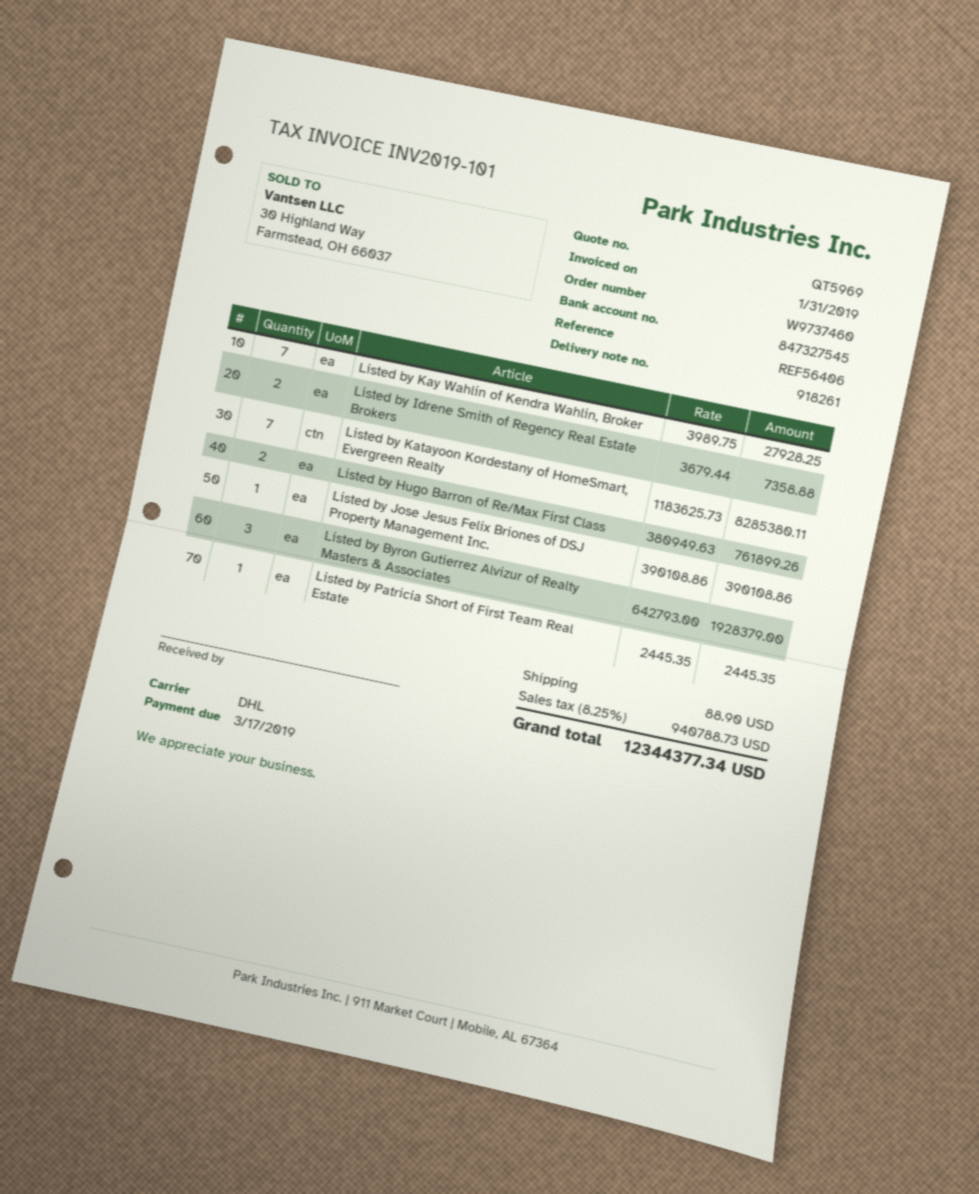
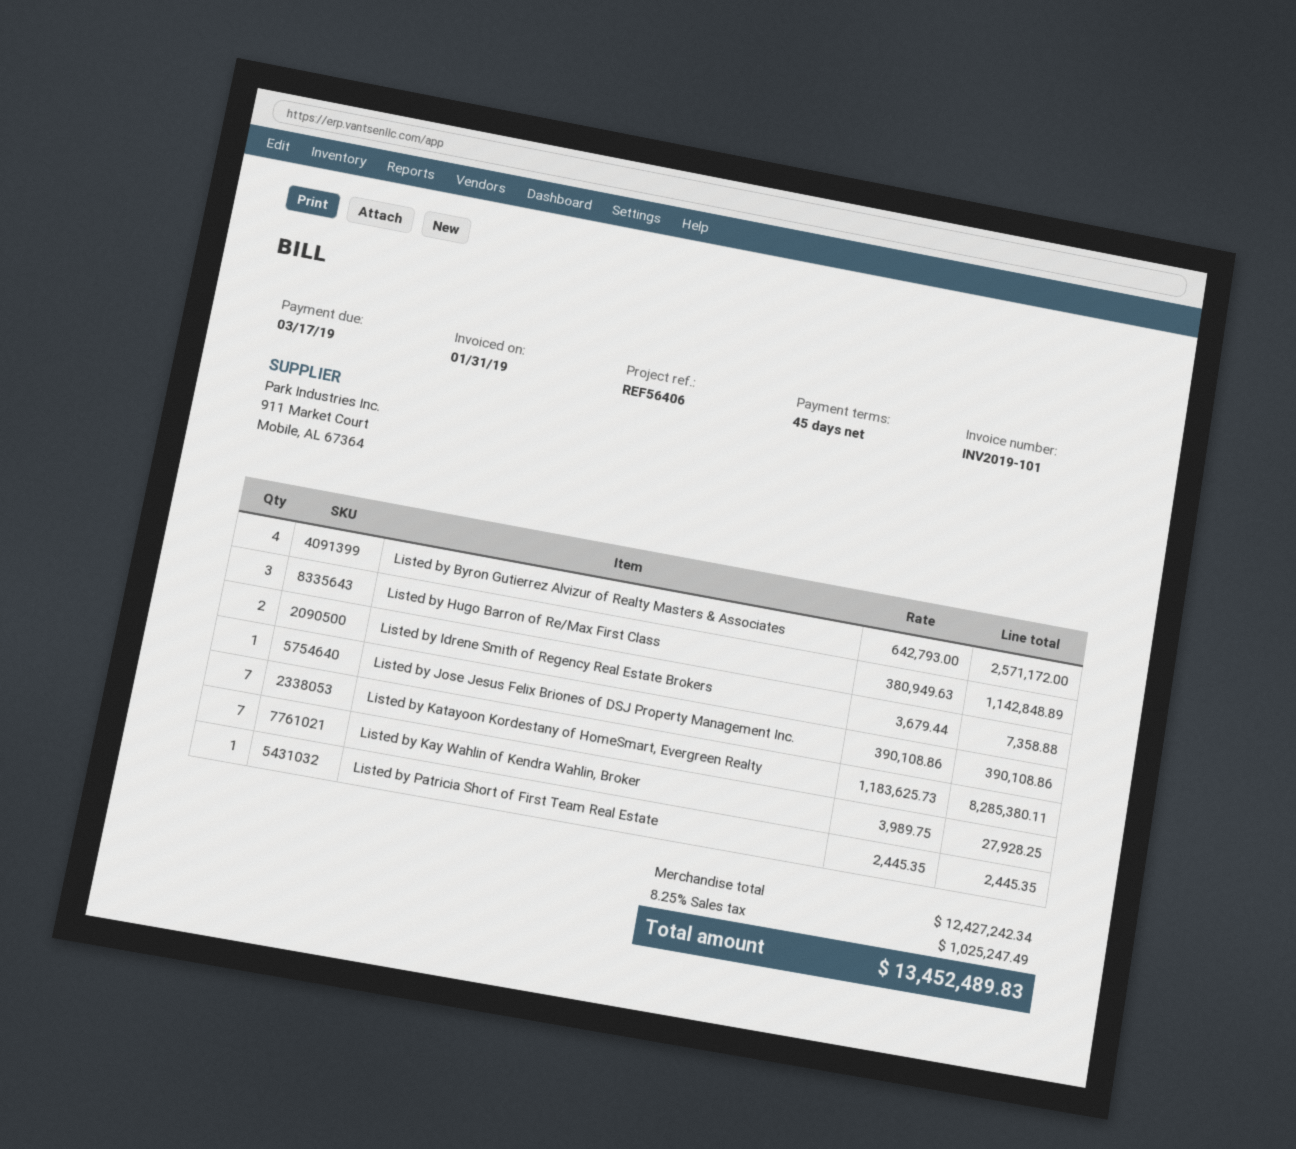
Listed by Hugo Barron of Re/Max First Class: 2 x 380949.63 = 761899.26 -> 3 x 380949.63 = 1142848.89
Listed by Byron Gutierrez Alvizur of Realty Masters & Associates: 3 x 642793.00 = 1928379.00 -> 4 x 642793.00 = 2571172.00
shipping: 88.90 -> none
tax: 8.25% = 940788.73 -> 8.25% = 1025247.49
total: 12344377.34 -> 13452489.83

